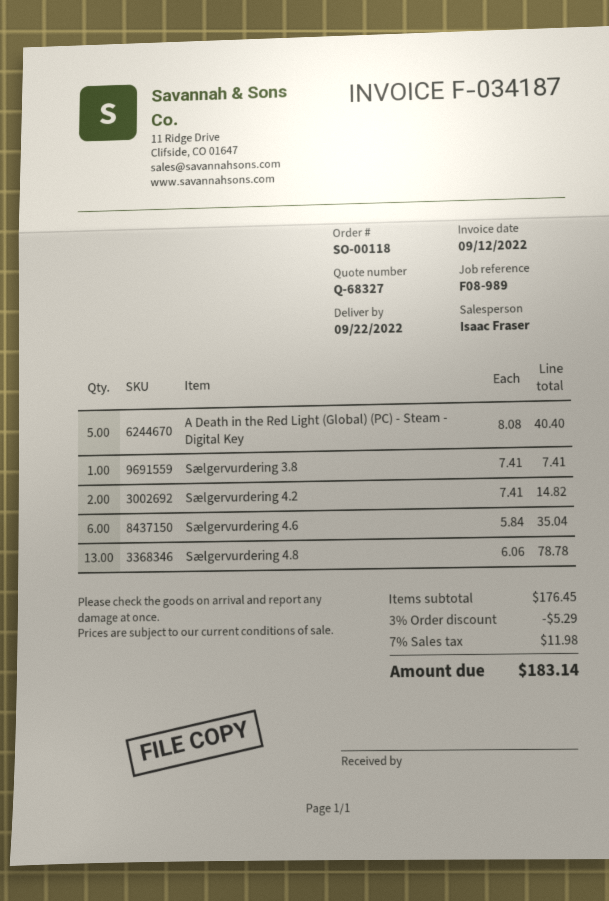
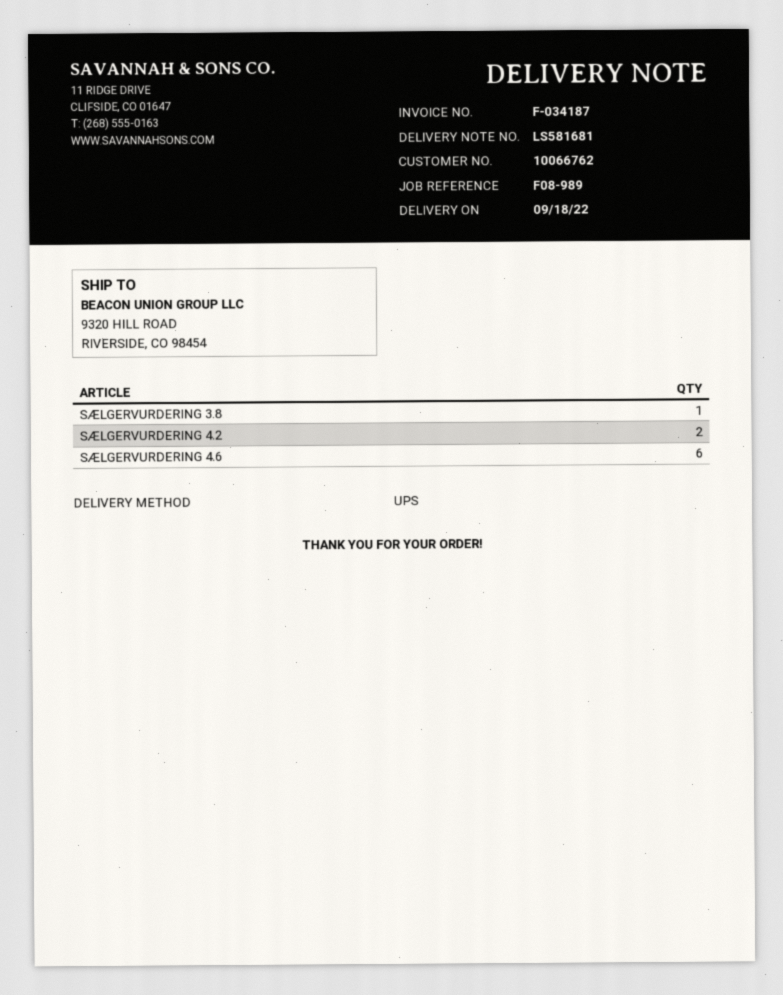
delivery date: 2022-09-22 -> 2022-09-18
A Death in the Red Light (Global) (PC) - Steam - Digital Key: 5 -> none
Sælgervurdering 4.8: 13 -> none

